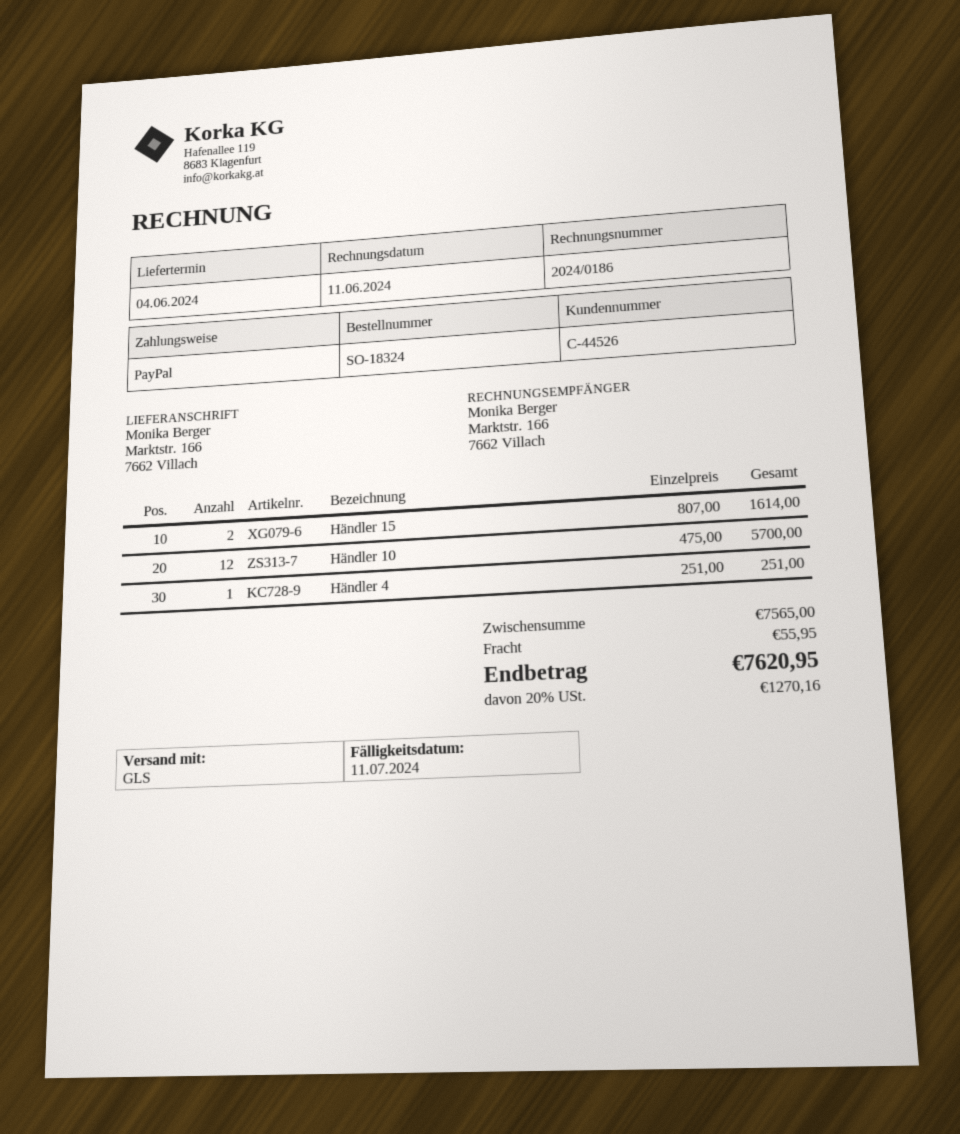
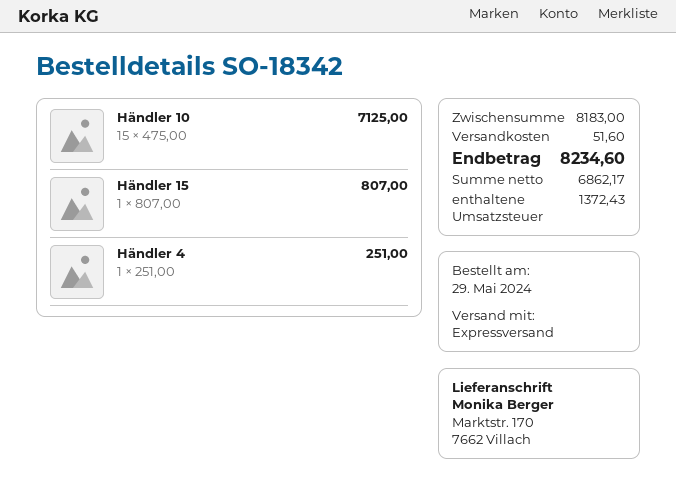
order number: SO-18324 -> SO-18342
shipping method: GLS -> express
ship to: Marktstr. 166, 7662 Villach -> Marktstr. 170, 7662 Villach
Händler 15: 2 x 807.00 = 1614.00 -> 1 x 807.00 = 807.00
Händler 10: 12 x 475.00 = 5700.00 -> 15 x 475.00 = 7125.00
subtotal: 7565.00 -> 8183.00
shipping: 55.95 -> 51.60
tax: 1270.16 -> 1372.43
total: 7620.95 -> 8234.60

